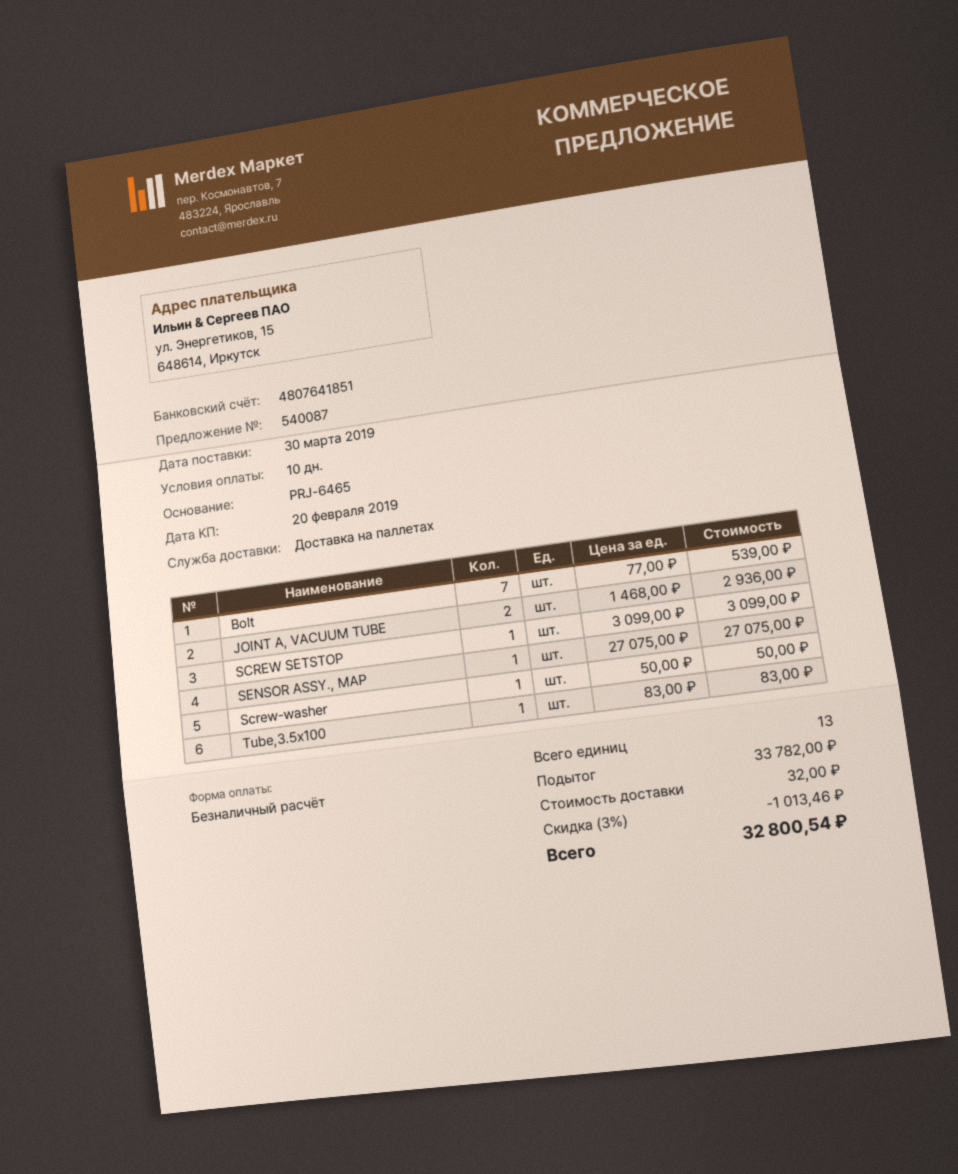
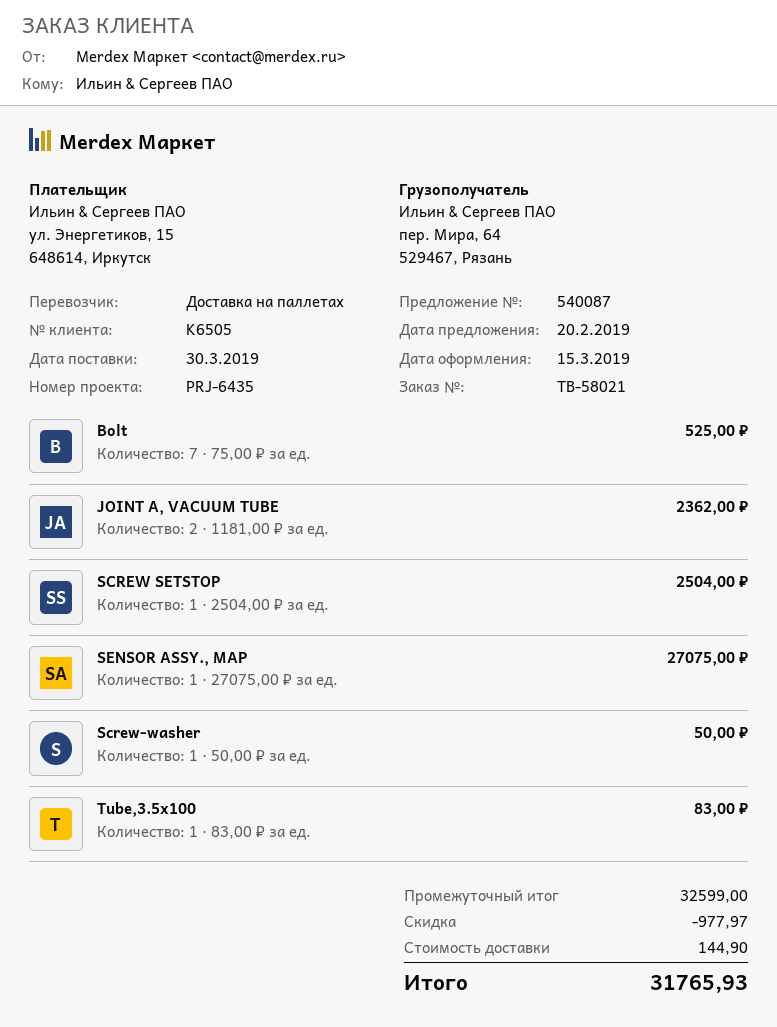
reference: PRJ-6465 -> PRJ-6435
Bolt: 7 x 77.00 = 539.00 -> 7 x 75.00 = 525.00
JOINT A, VACUUM TUBE: 2 x 1468.00 = 2936.00 -> 2 x 1181.00 = 2362.00
SCREW SETSTOP: 1 x 3099.00 = 3099.00 -> 1 x 2504.00 = 2504.00
subtotal: 33782.00 -> 32599.00
discount: 1013.46 -> 977.97
shipping: 32.00 -> 144.90
total: 32800.54 -> 31765.93

